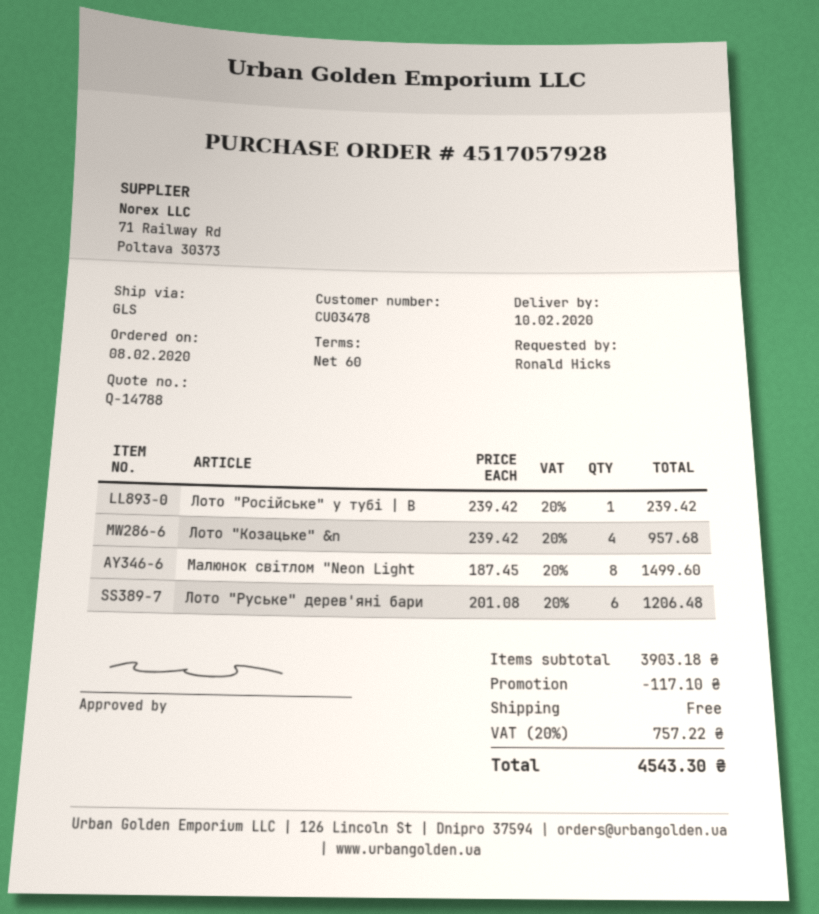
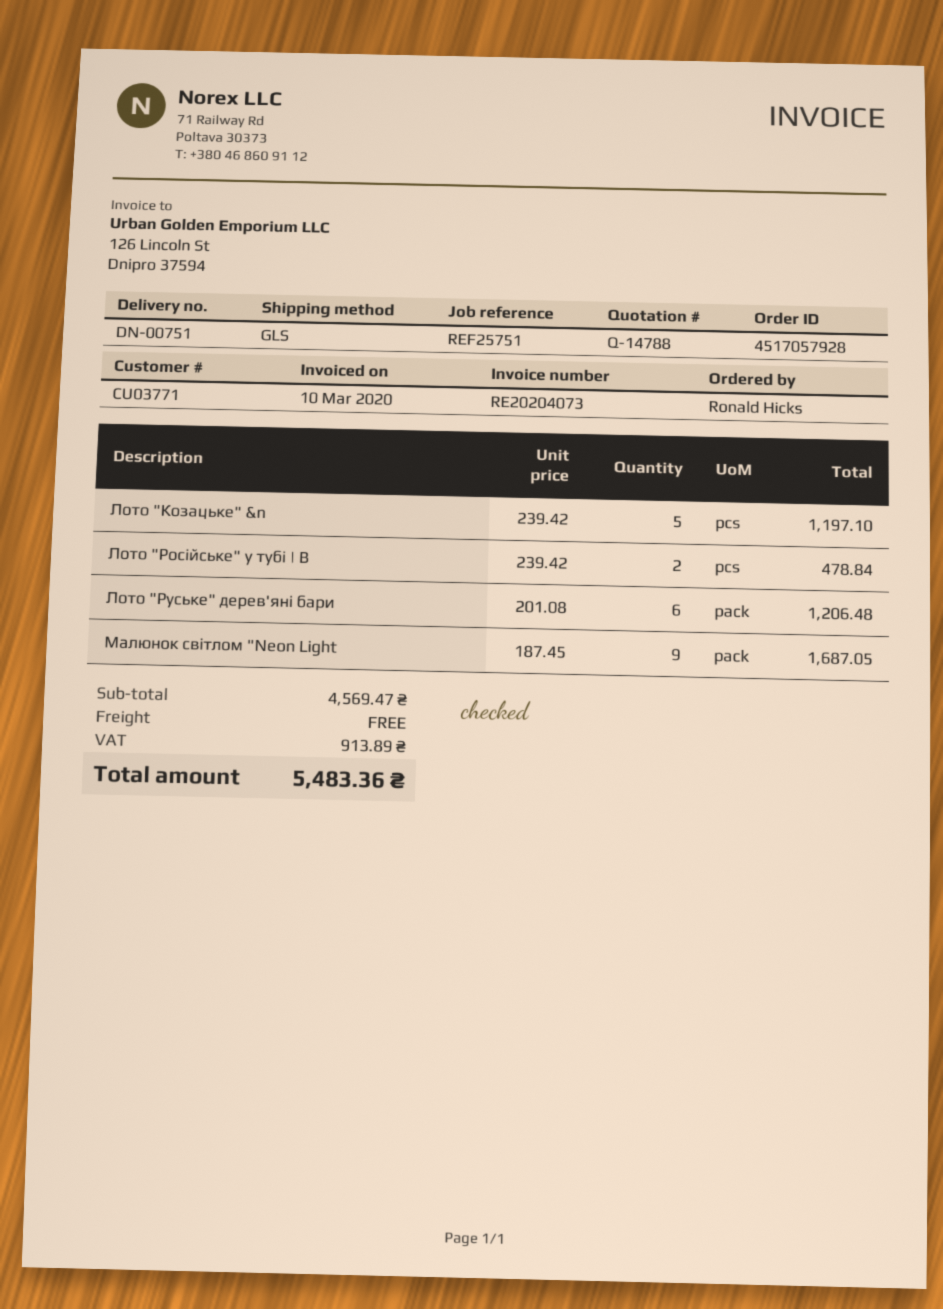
customer number: CU03478 -> CU03771
Лото "Російське" у тубі | В: 1 x 239.42 = 239.42 -> 2 x 239.42 = 478.84
Лото "Козацьке" &n: 4 x 239.42 = 957.68 -> 5 x 239.42 = 1197.10
Малюнок світлом "Neon Light: 8 x 187.45 = 1499.60 -> 9 x 187.45 = 1687.05
subtotal: 3903.18 -> 4569.47
discount: 117.10 -> none
tax: 757.22 -> 913.89
total: 4543.30 -> 5483.36

